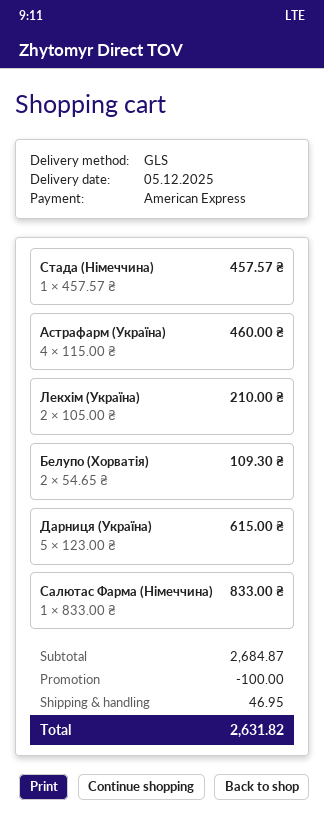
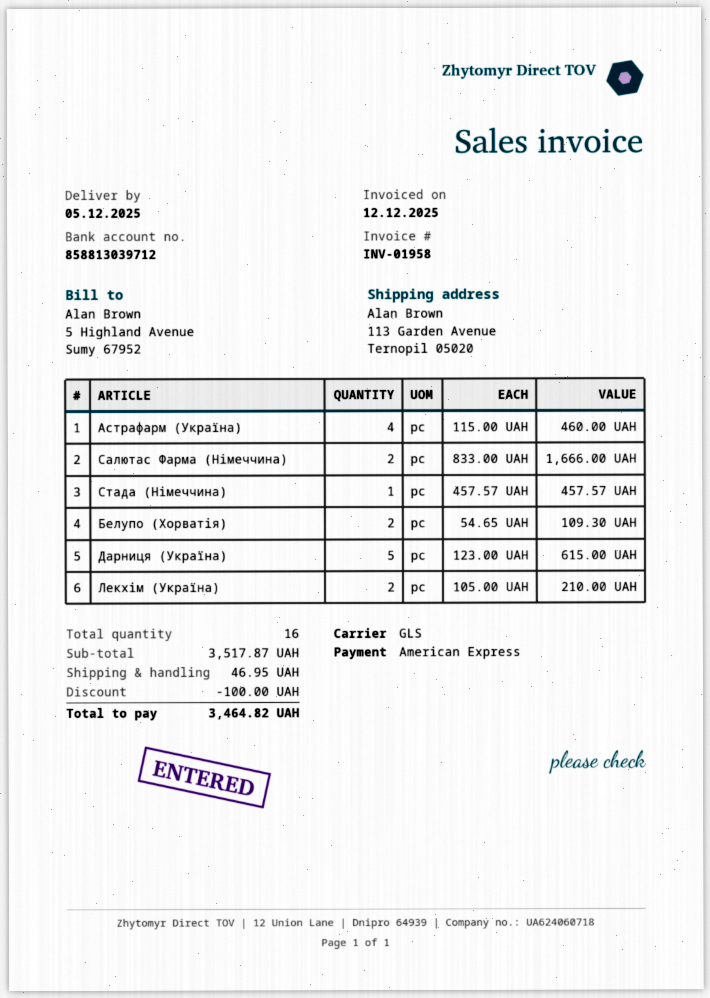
Салютас Фарма (Німеччина): 1 x 833.00 = 833.00 -> 2 x 833.00 = 1666.00
subtotal: 2684.87 -> 3517.87
total: 2631.82 -> 3464.82

